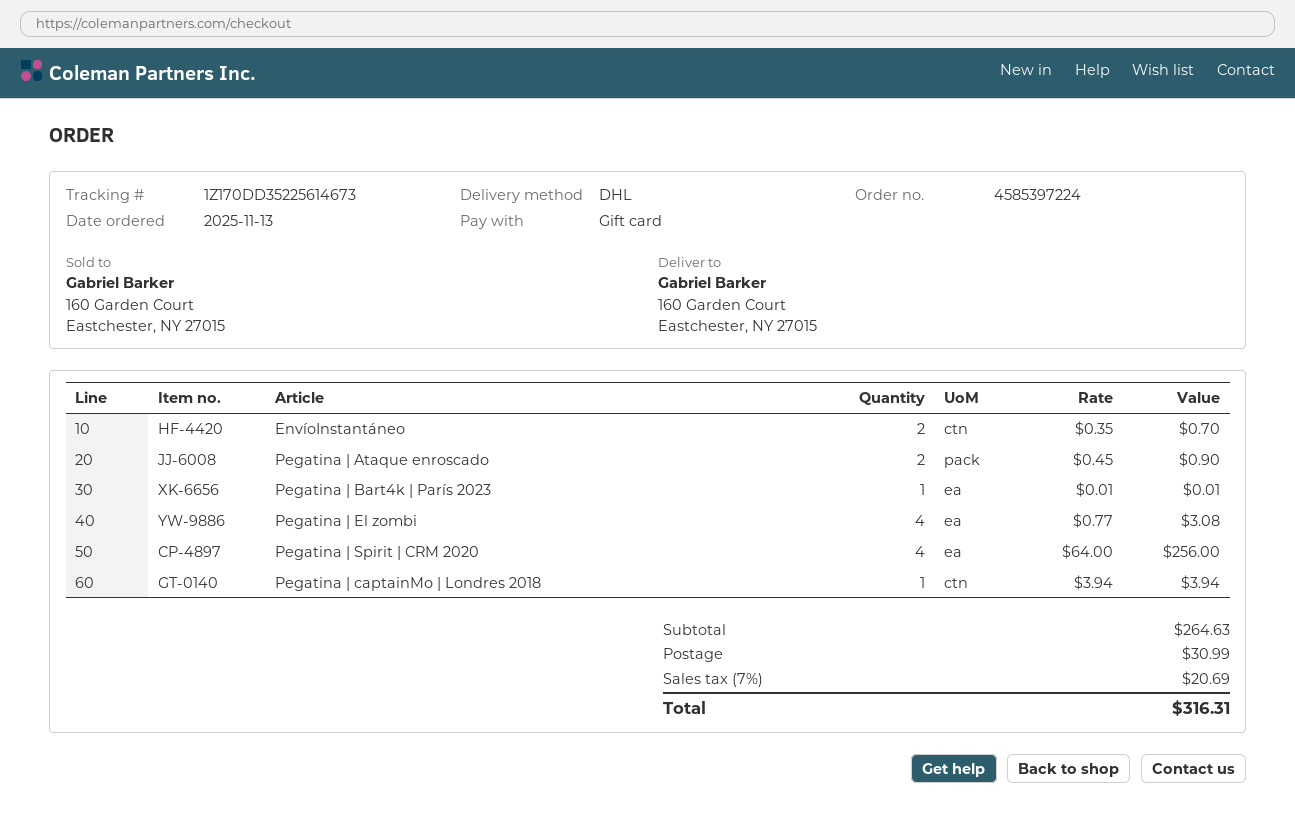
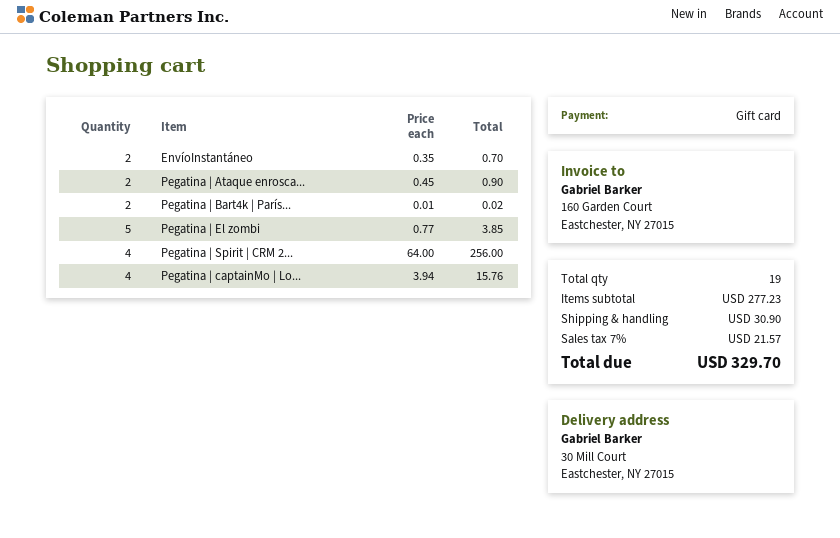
ship to: 160 Garden Court, Eastchester, NY 27015 -> 30 Mill Court, Eastchester, NY 27015
Pegatina | Bart4k | París 2023: 1 x 0.01 = 0.01 -> 2 x 0.01 = 0.02
Pegatina | El zombi: 4 x 0.77 = 3.08 -> 5 x 0.77 = 3.85
Pegatina | captainMo | Londres 2018: 1 x 3.94 = 3.94 -> 4 x 3.94 = 15.76
subtotal: 264.63 -> 277.23
shipping: 30.99 -> 30.90
tax: 7% = 20.69 -> 7% = 21.57
total: 316.31 -> 329.70

